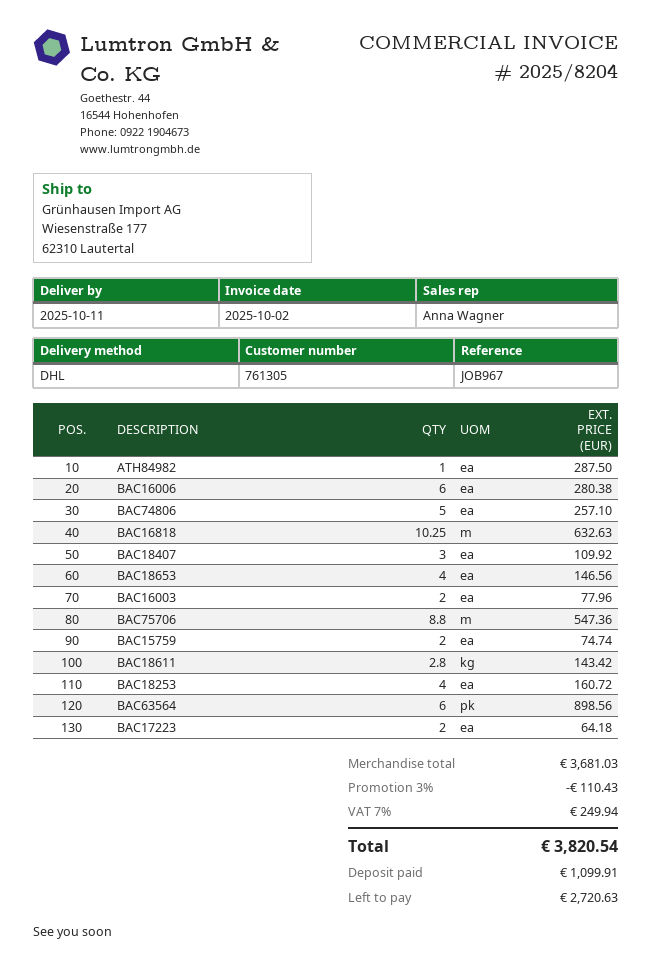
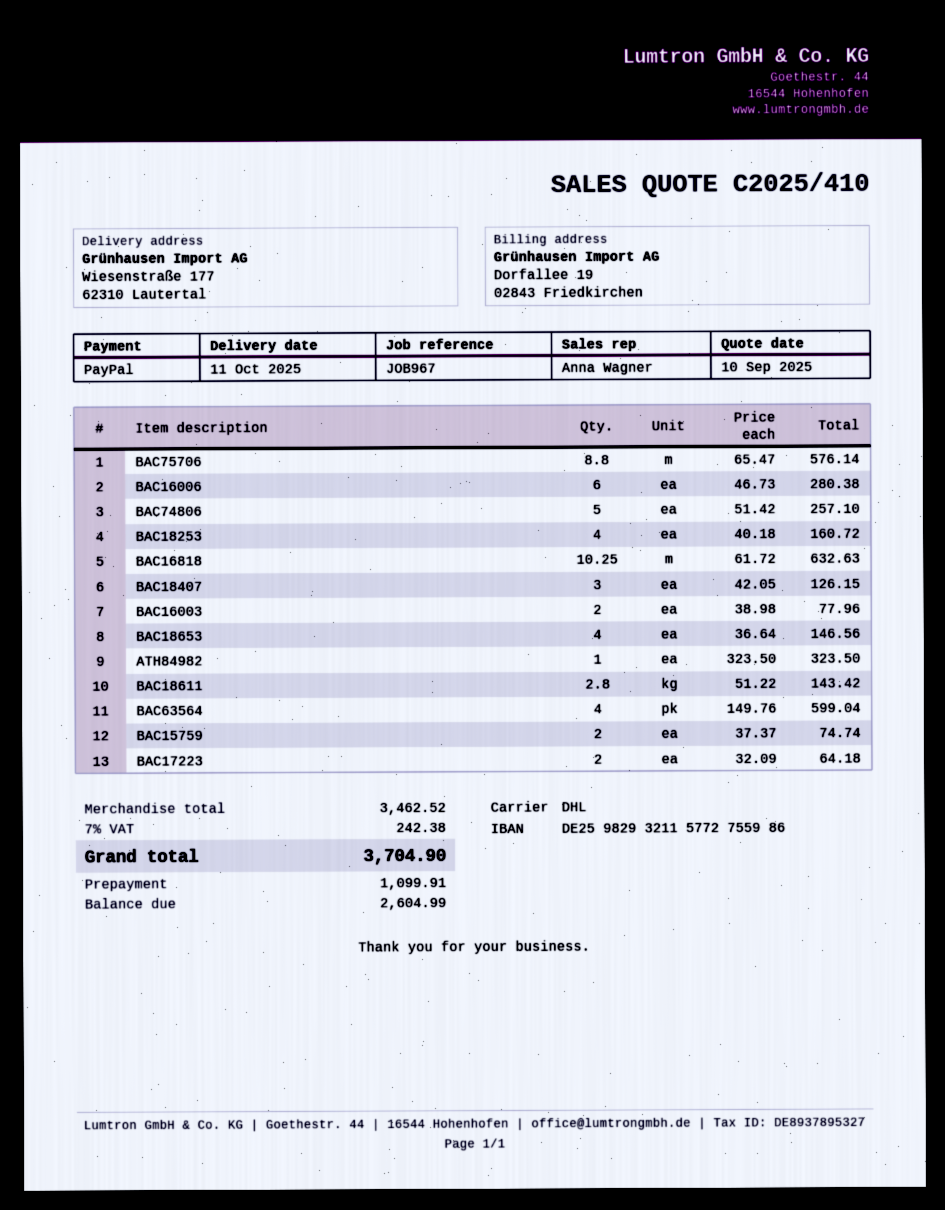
ATH84982: 1 for 287.50 -> 1 for 323.50
BAC18407: 3 for 109.92 -> 3 for 126.15
BAC75706: 8.8 for 547.36 -> 8.8 for 576.14
BAC63564: 6 for 898.56 -> 4 for 599.04
subtotal: 3681.03 -> 3462.52
discount: 3% = 110.43 -> none
tax: 7% = 249.94 -> 7% = 242.38
total: 3820.54 -> 3704.90
balance: 2720.63 -> 2604.99

